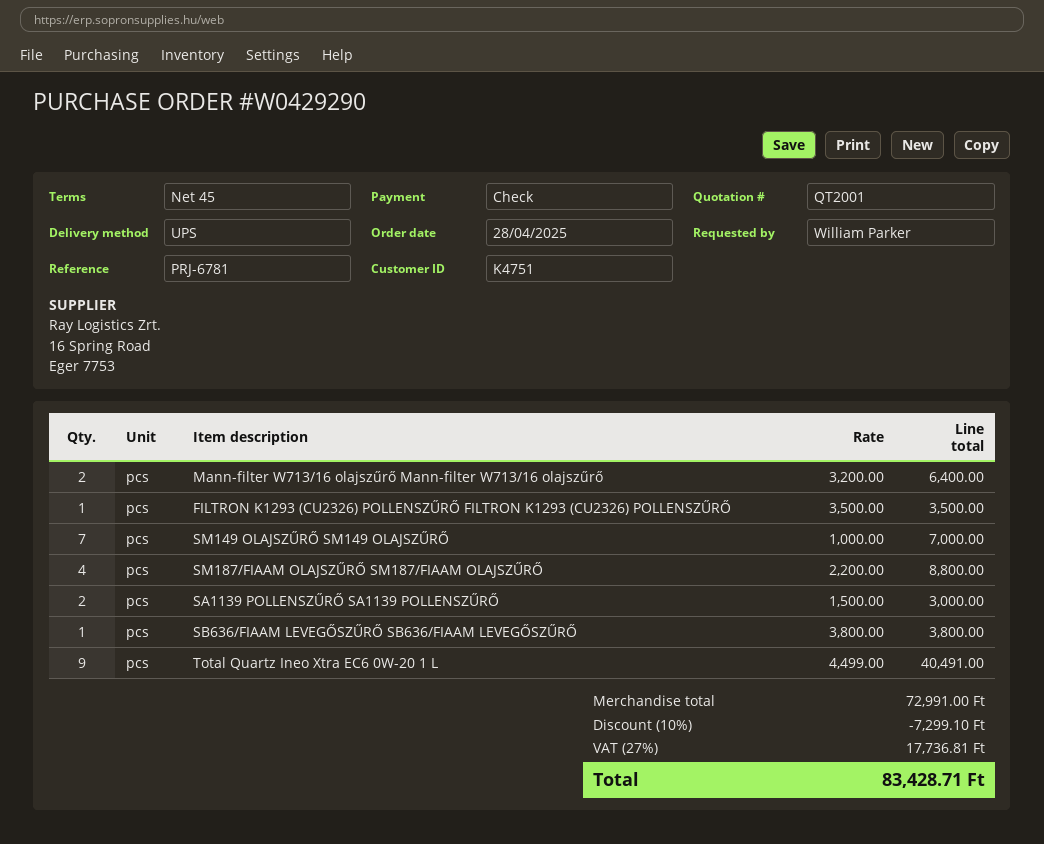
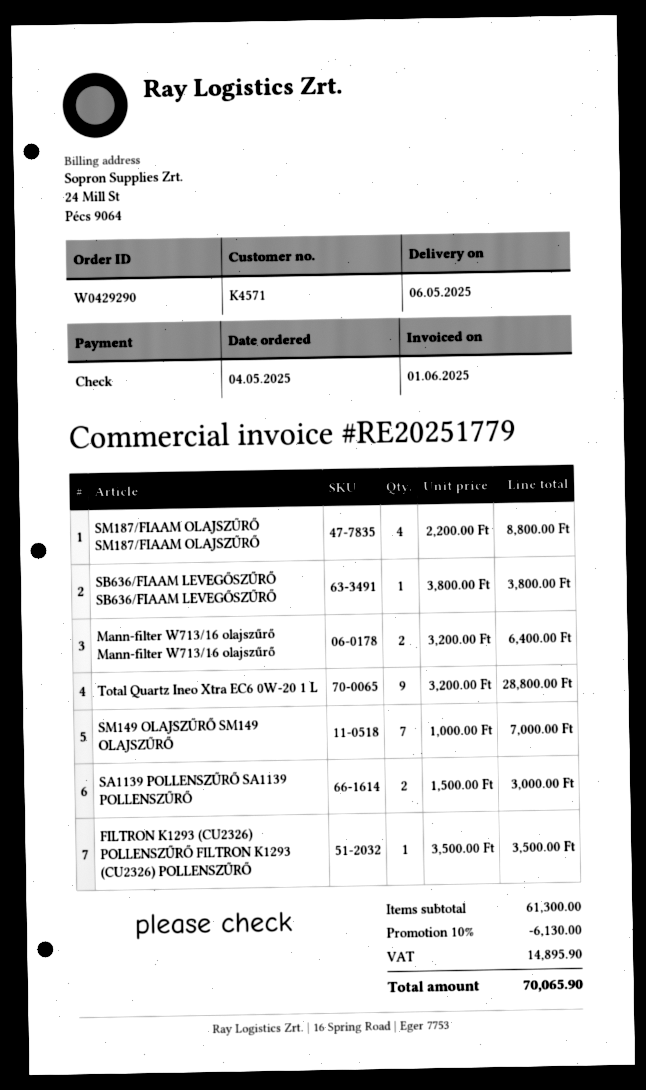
order date: 2025-04-28 -> 2025-05-04
customer number: K4751 -> K4571
Total Quartz Ineo Xtra EC6 0W-20 1 L: 9 x 4499.00 = 40491.00 -> 9 x 3200.00 = 28800.00
subtotal: 72991.00 -> 61300.00
discount: 10% = 7299.10 -> 10% = 6130.00
tax: 17736.81 -> 14895.90
total: 83428.71 -> 70065.90

